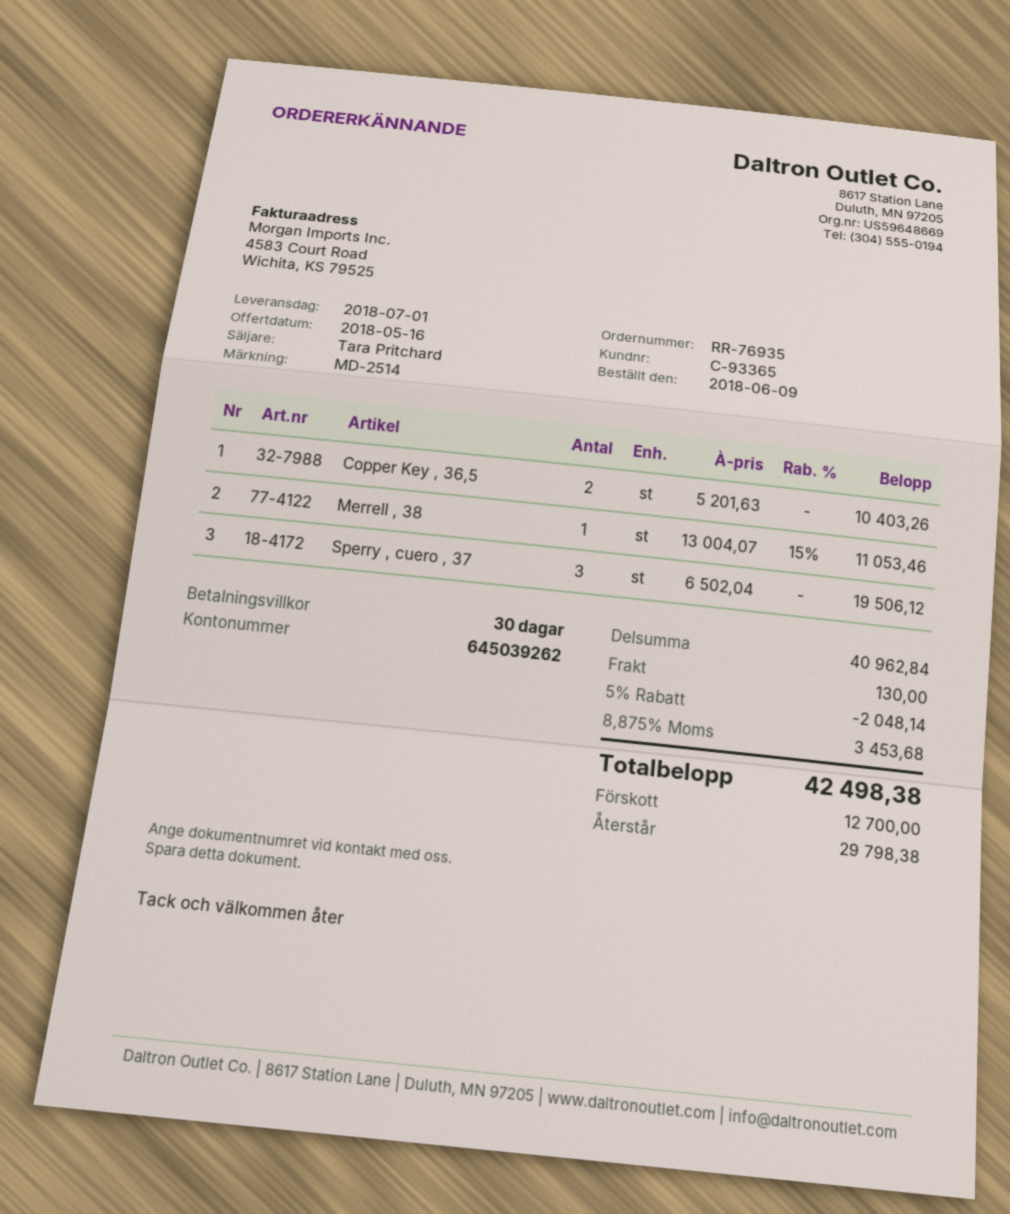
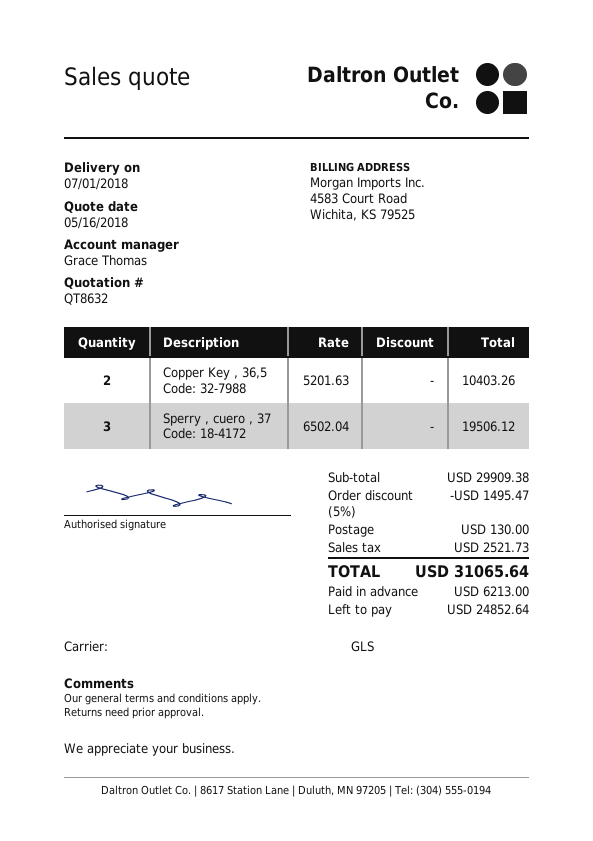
sales rep: Tara Pritchard -> Grace Thomas
Merrell , 38: 1 x 13004.07 - 15% = 11053.46 -> none
subtotal: 40962.84 -> 29909.38
discount: 5% = 2048.14 -> 5% = 1495.47
tax: 3453.68 -> 2521.73
total: 42498.38 -> 31065.64
deposit: 12700.00 -> 6213.00
balance: 29798.38 -> 24852.64

